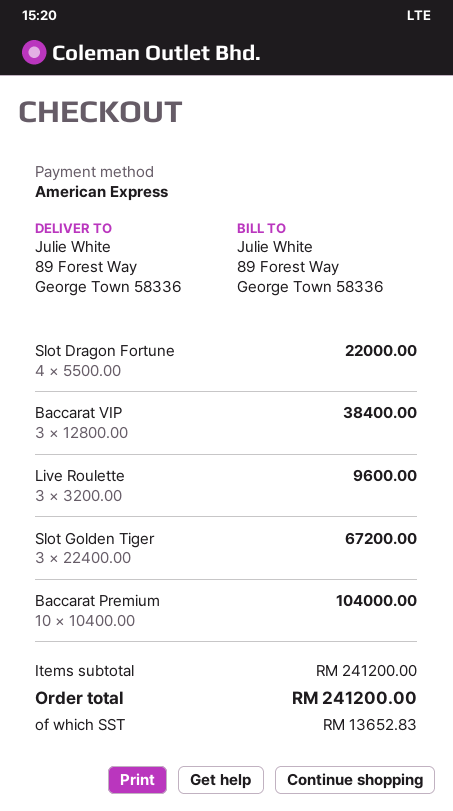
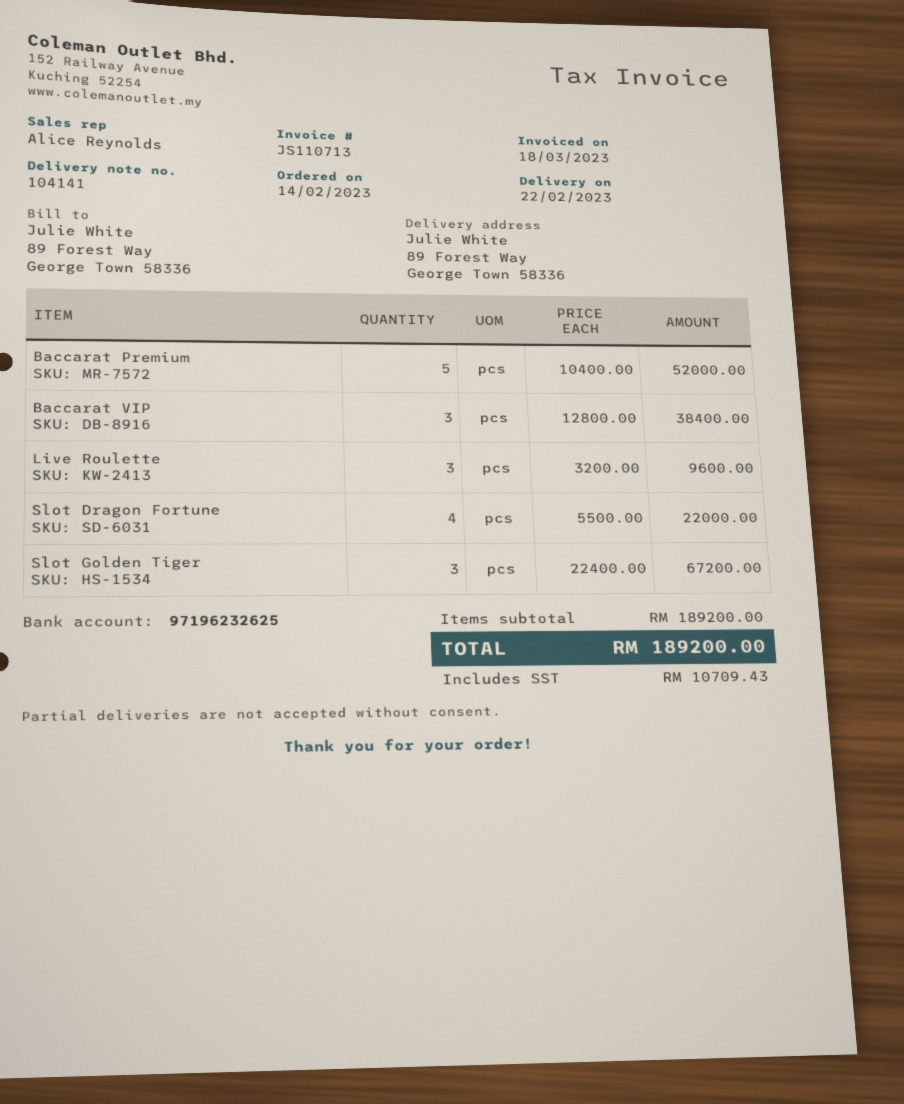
Baccarat Premium: 10 x 10400.00 = 104000.00 -> 5 x 10400.00 = 52000.00
subtotal: 241200.00 -> 189200.00
tax: 13652.83 -> 10709.43
total: 241200.00 -> 189200.00

